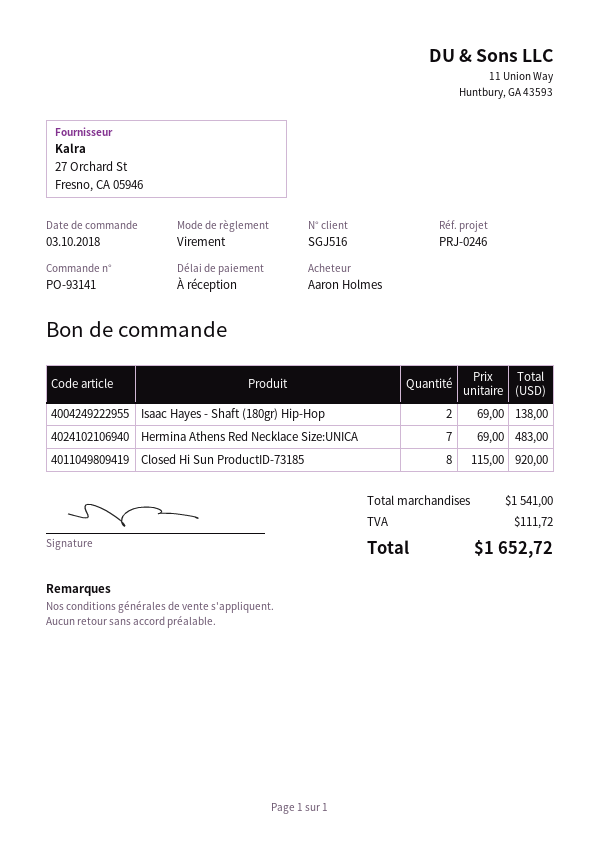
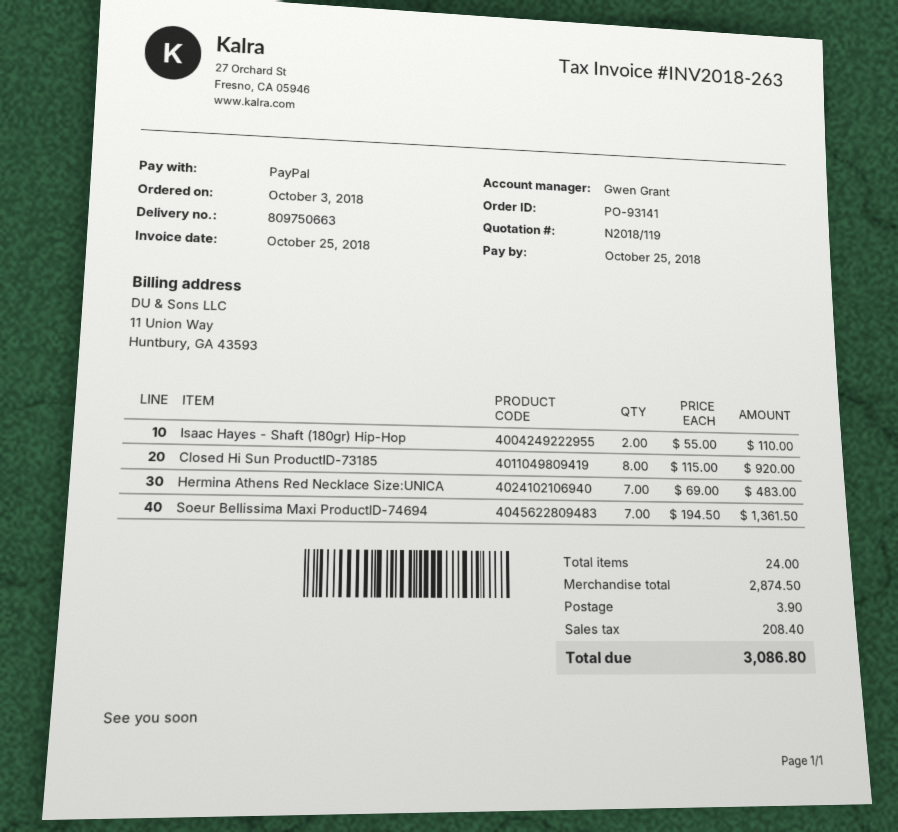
payment method: bank transfer -> PayPal
Isaac Hayes - Shaft (180gr) Hip-Hop: 2 x 69.00 = 138.00 -> 2 x 55.00 = 110.00
Soeur Bellissima Maxi ProductID-74694: none -> 7 x 194.50 = 1361.50
subtotal: 1541.00 -> 2874.50
shipping: none -> 3.90
tax: 111.72 -> 208.40
total: 1652.72 -> 3086.80

